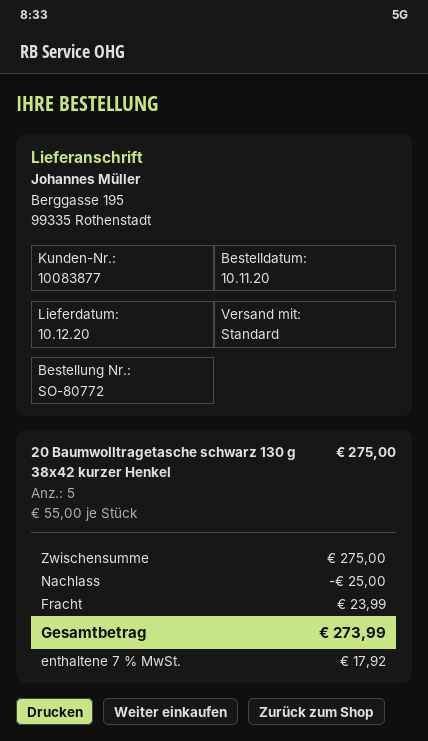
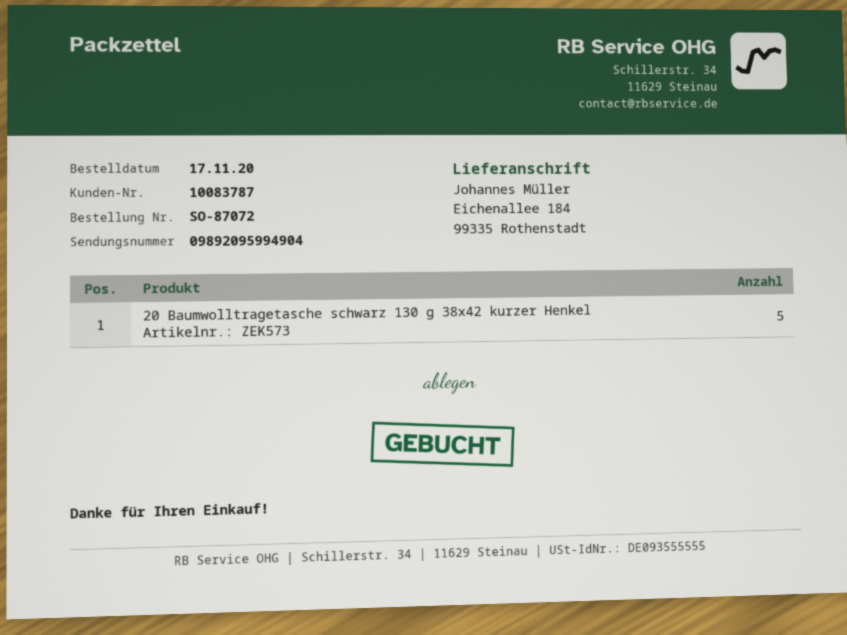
order number: SO-80772 -> SO-87072
order date: 2020-11-10 -> 2020-11-17
customer number: 10083877 -> 10083787
ship to: Berggasse 195, 99335 Rothenstadt -> Eichenallee 184, 99335 Rothenstadt

